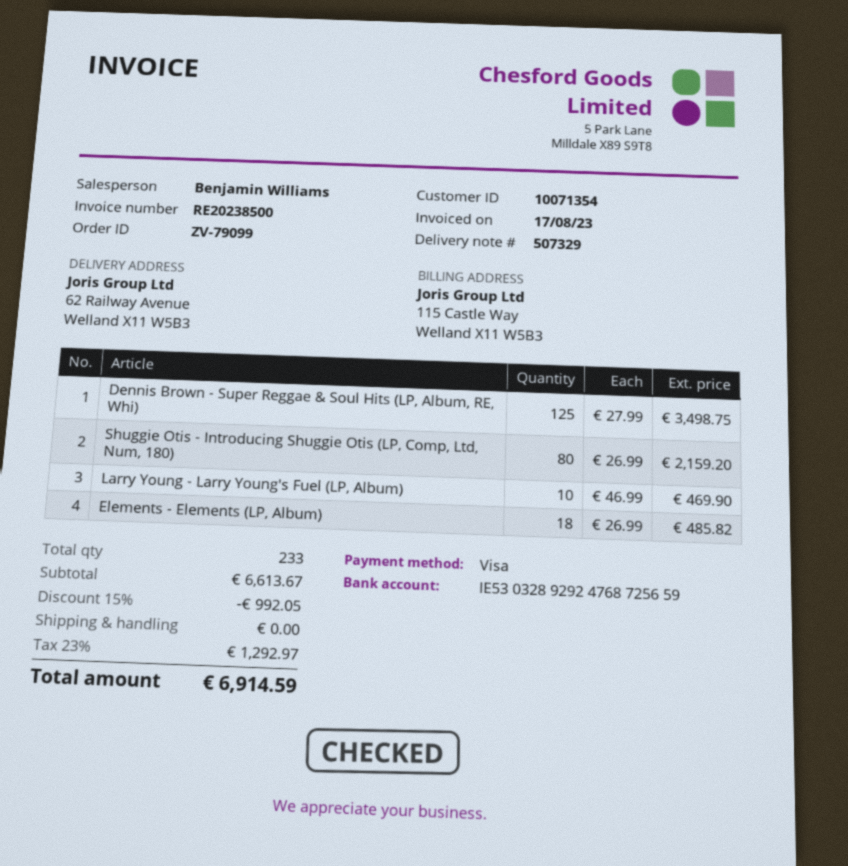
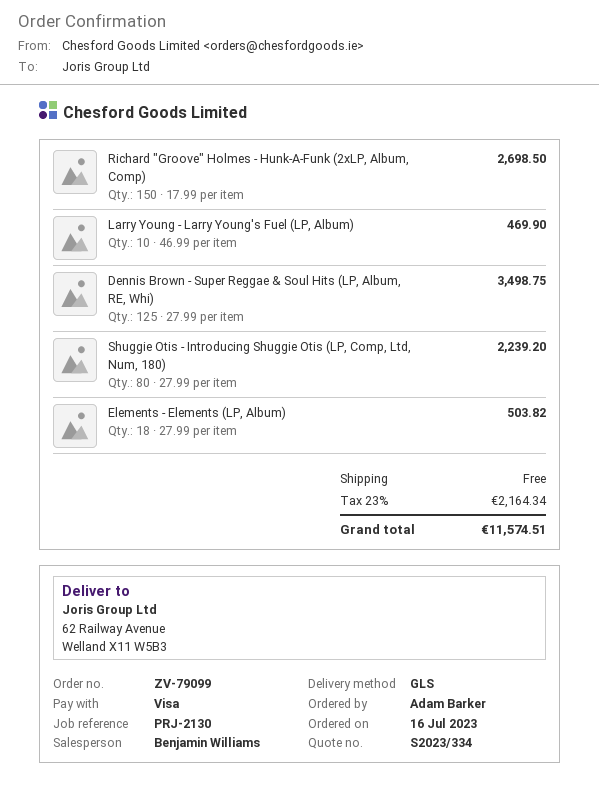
Shuggie Otis - Introducing Shuggie Otis (LP, Comp, Ltd, Num, 180): 80 x 26.99 = 2159.20 -> 80 x 27.99 = 2239.20
Elements - Elements (LP, Album): 18 x 26.99 = 485.82 -> 18 x 27.99 = 503.82
Richard "Groove" Holmes - Hunk-A-Funk (2xLP, Album, Comp): none -> 150 x 17.99 = 2698.50
discount: 15% = 992.05 -> none
tax: 23% = 1292.97 -> 23% = 2164.34
total: 6914.59 -> 11574.51

